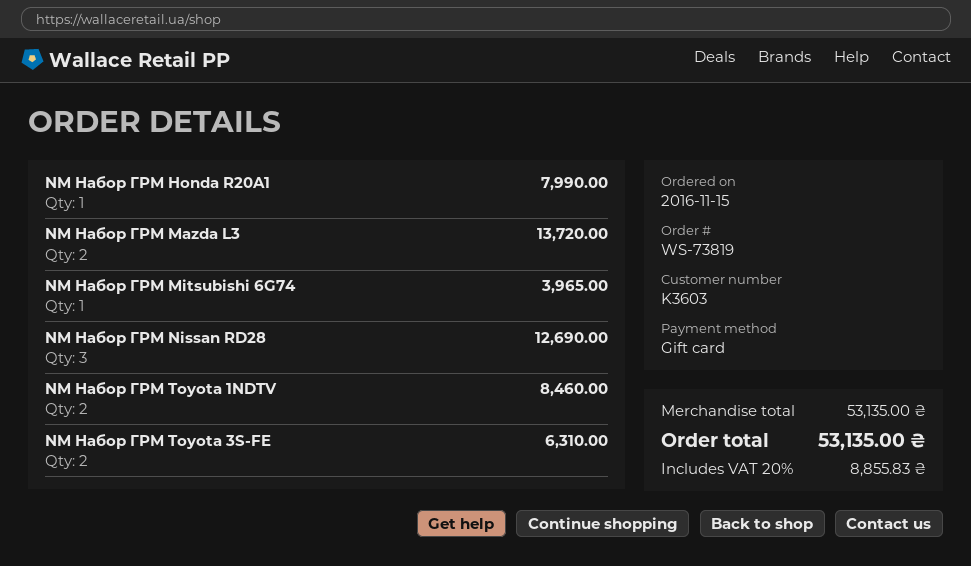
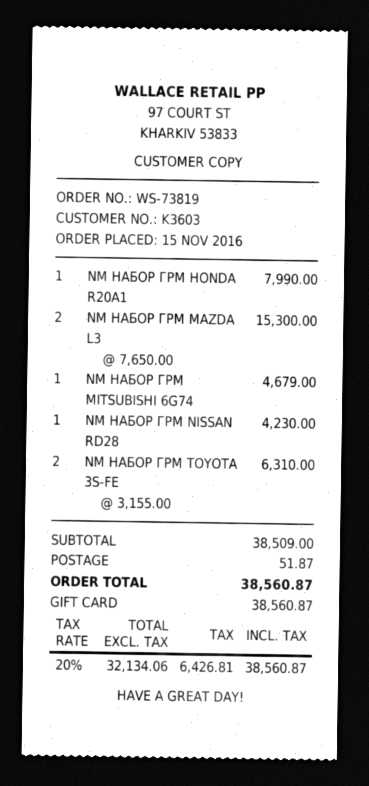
NM Набор ГРМ Mazda L3: 2 for 13720.00 -> 2 for 15300.00
NM Набор ГРМ Mitsubishi 6G74: 1 for 3965.00 -> 1 for 4679.00
NM Набор ГРМ Nissan RD28: 3 for 12690.00 -> 1 for 4230.00
NM Набор ГРМ Toyota 1NDTV: 2 for 8460.00 -> none
subtotal: 53135.00 -> 38509.00
shipping: none -> 51.87
tax: 20% = 8855.83 -> 20% = 6426.81
total: 53135.00 -> 38560.87

